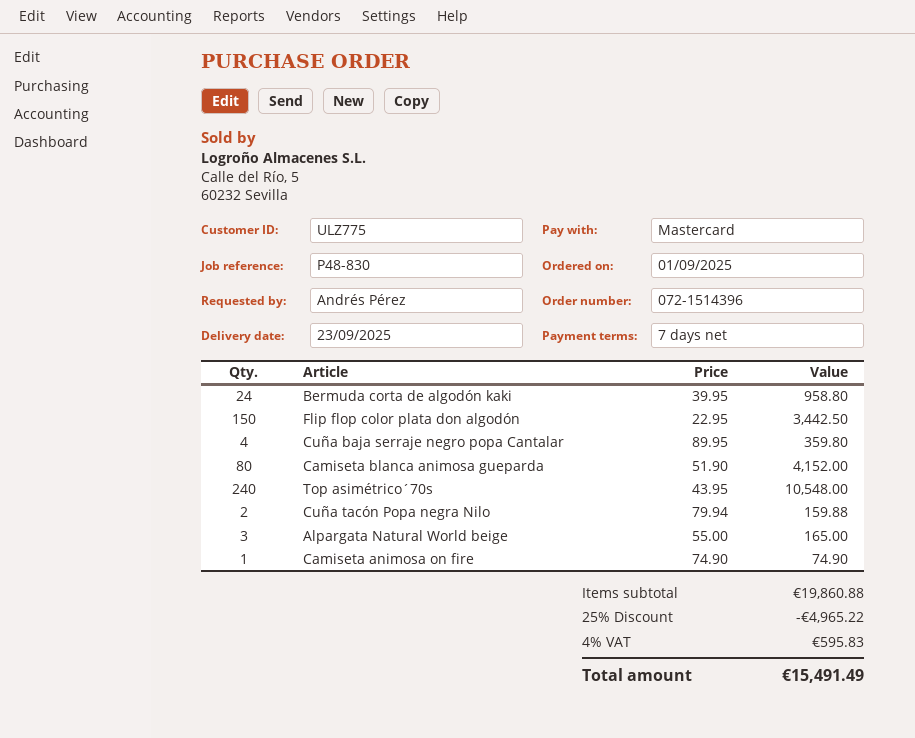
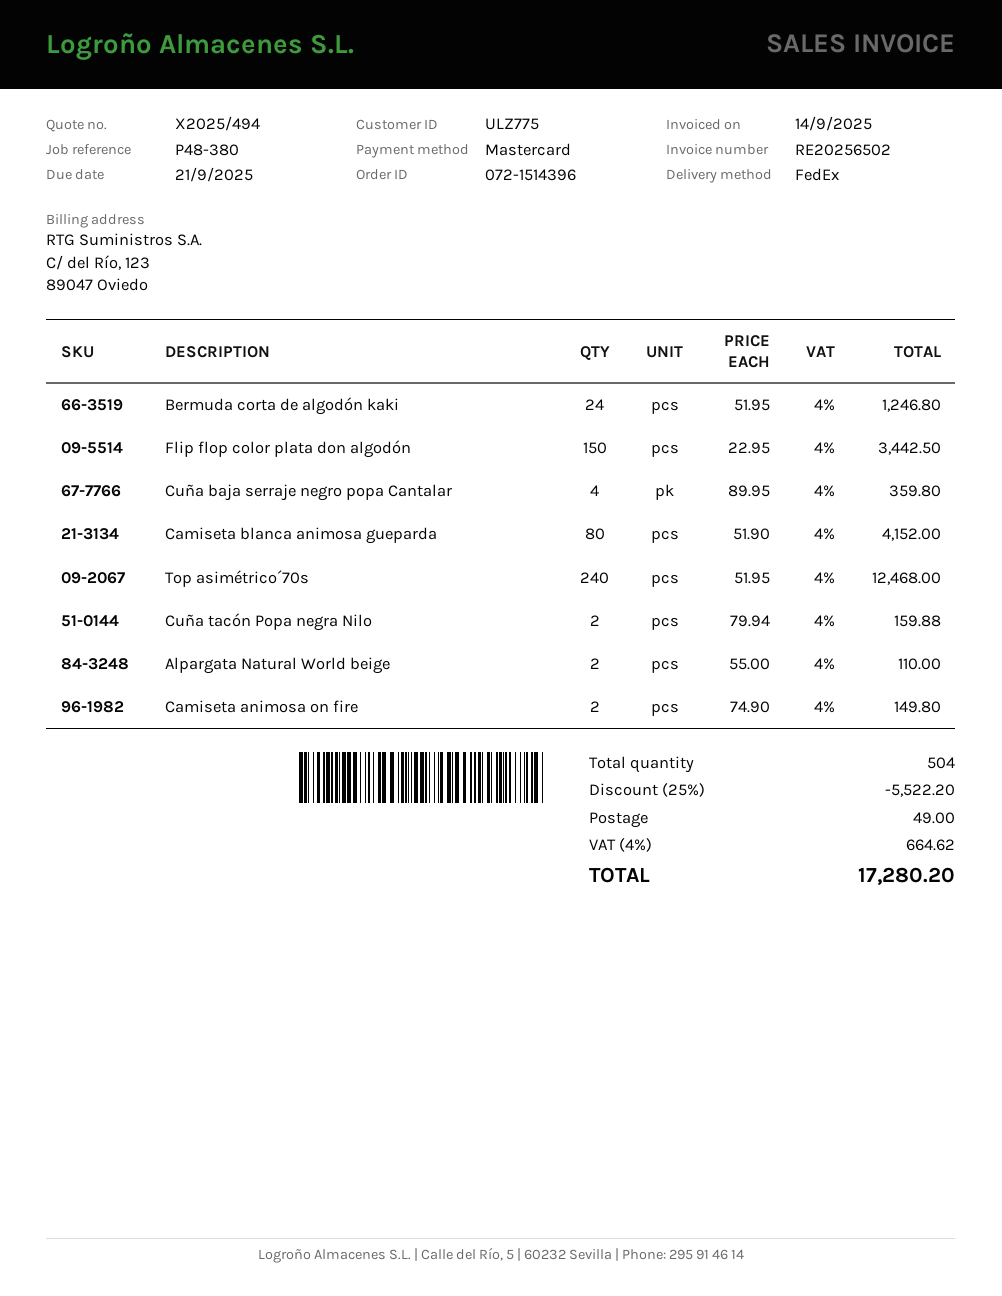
reference: P48-830 -> P48-380
Bermuda corta de algodón kaki: 24 x 39.95 = 958.80 -> 24 x 51.95 = 1246.80
Top asimétrico´70s: 240 x 43.95 = 10548.00 -> 240 x 51.95 = 12468.00
Alpargata Natural World beige: 3 x 55.00 = 165.00 -> 2 x 55.00 = 110.00
Camiseta animosa on fire: 1 x 74.90 = 74.90 -> 2 x 74.90 = 149.80
discount: 25% = 4965.22 -> 25% = 5522.20
shipping: none -> 49.00
tax: 4% = 595.83 -> 4% = 664.62
total: 15491.49 -> 17280.20

